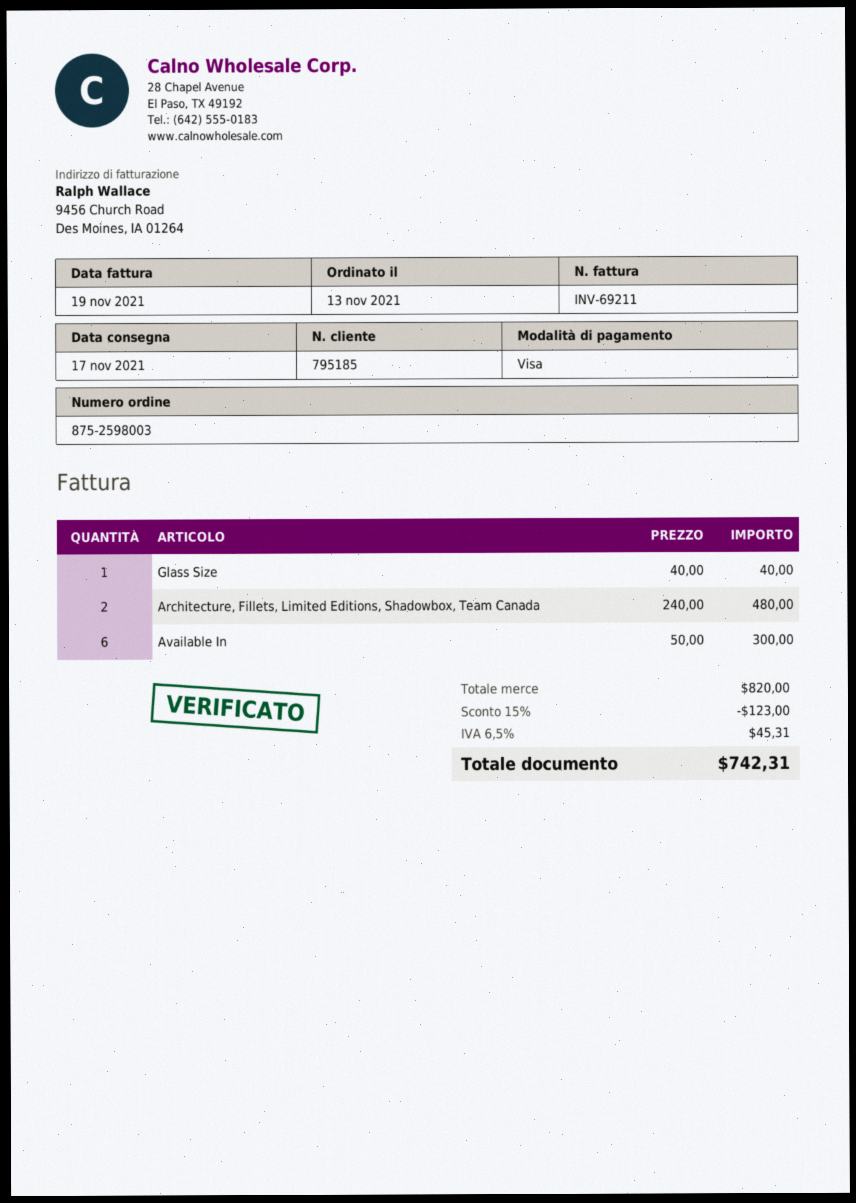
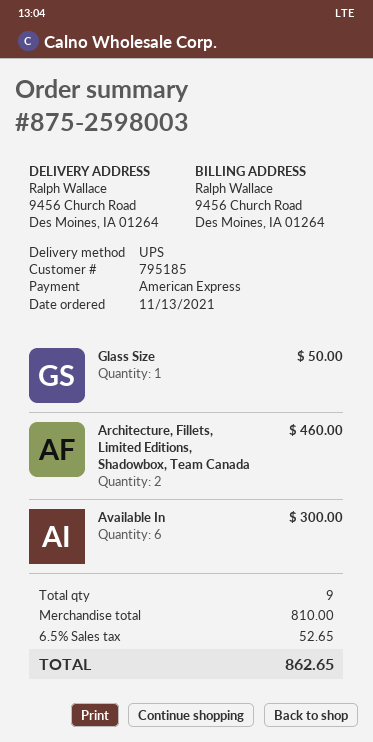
payment method: Visa -> American Express
Glass Size: 1 for 40.00 -> 1 for 50.00
Architecture, Fillets, Limited Editions, Shadowbox, Team Canada: 2 for 480.00 -> 2 for 460.00
subtotal: 820.00 -> 810.00
discount: 15% = 123.00 -> none
tax: 6.5% = 45.31 -> 6.5% = 52.65
total: 742.31 -> 862.65

